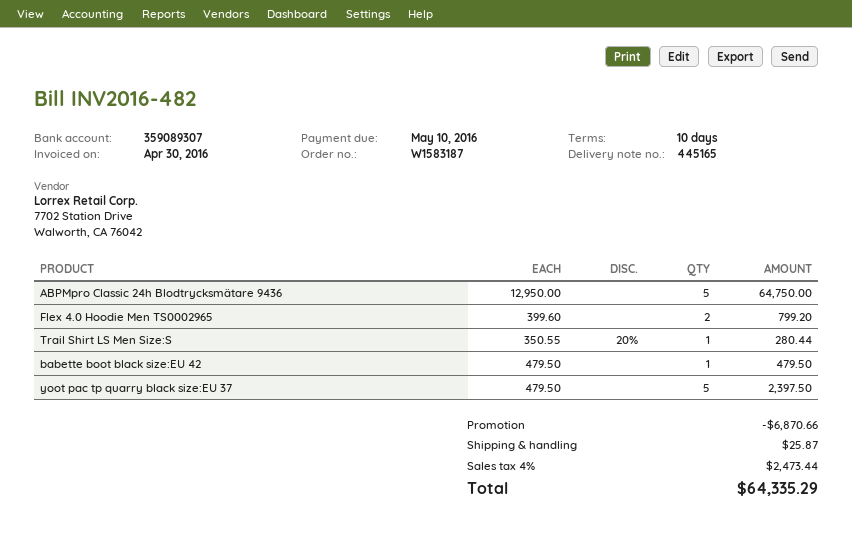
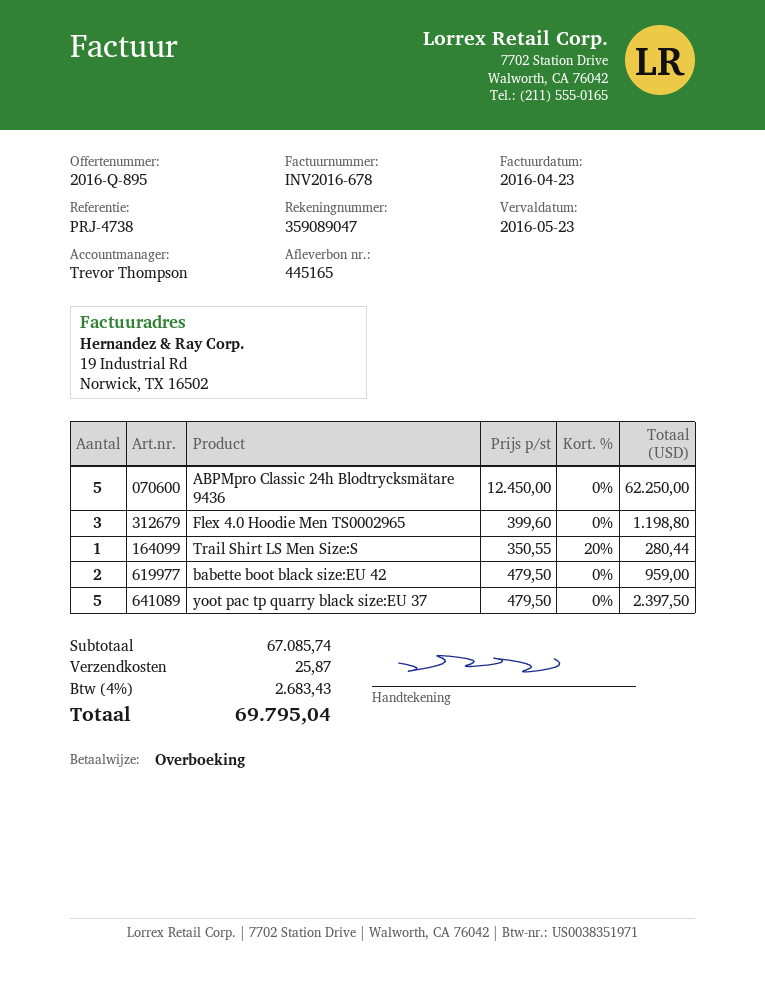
invoice number: INV2016-482 -> INV2016-678
invoice date: 2016-04-30 -> 2016-04-23
due date: 2016-05-10 -> 2016-05-23
bank account: 359089307 -> 359089047
ABPMpro Classic 24h Blodtrycksmätare 9436: 5 x 12950.00 = 64750.00 -> 5 x 12450.00 = 62250.00
Flex 4.0 Hoodie Men TS0002965: 2 x 399.60 = 799.20 -> 3 x 399.60 = 1198.80
babette boot black size:EU 42: 1 x 479.50 = 479.50 -> 2 x 479.50 = 959.00
discount: 6870.66 -> none
tax: 4% = 2473.44 -> 4% = 2683.43
total: 64335.29 -> 69795.04

